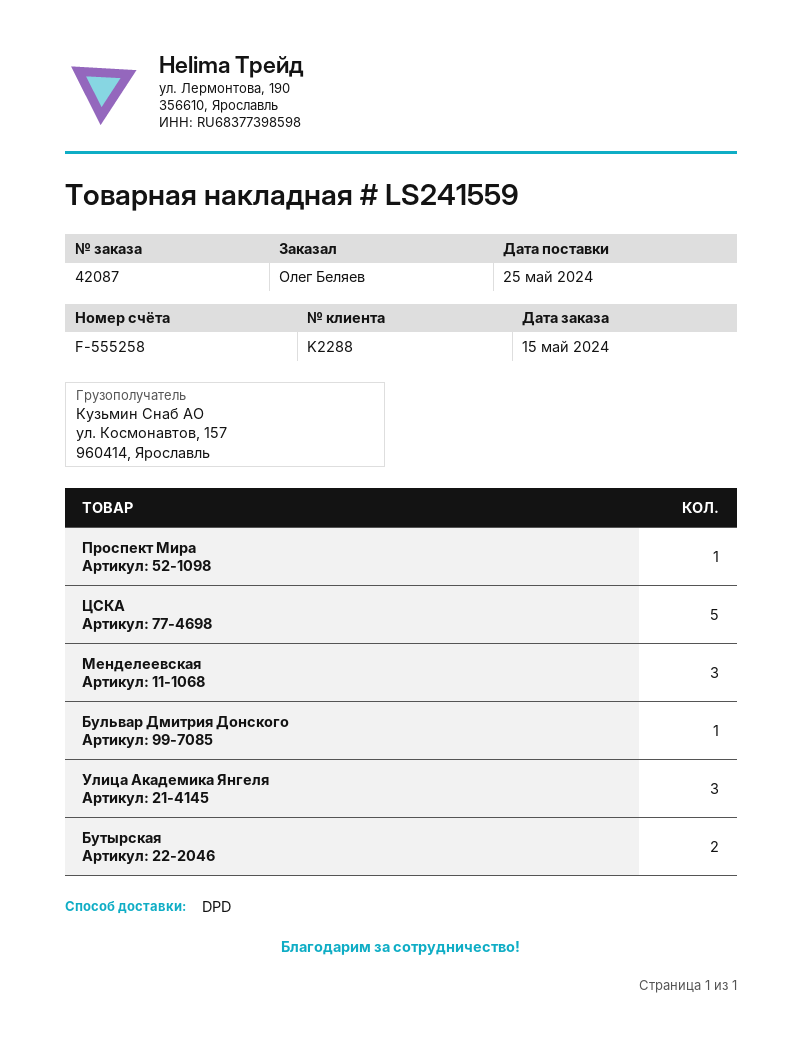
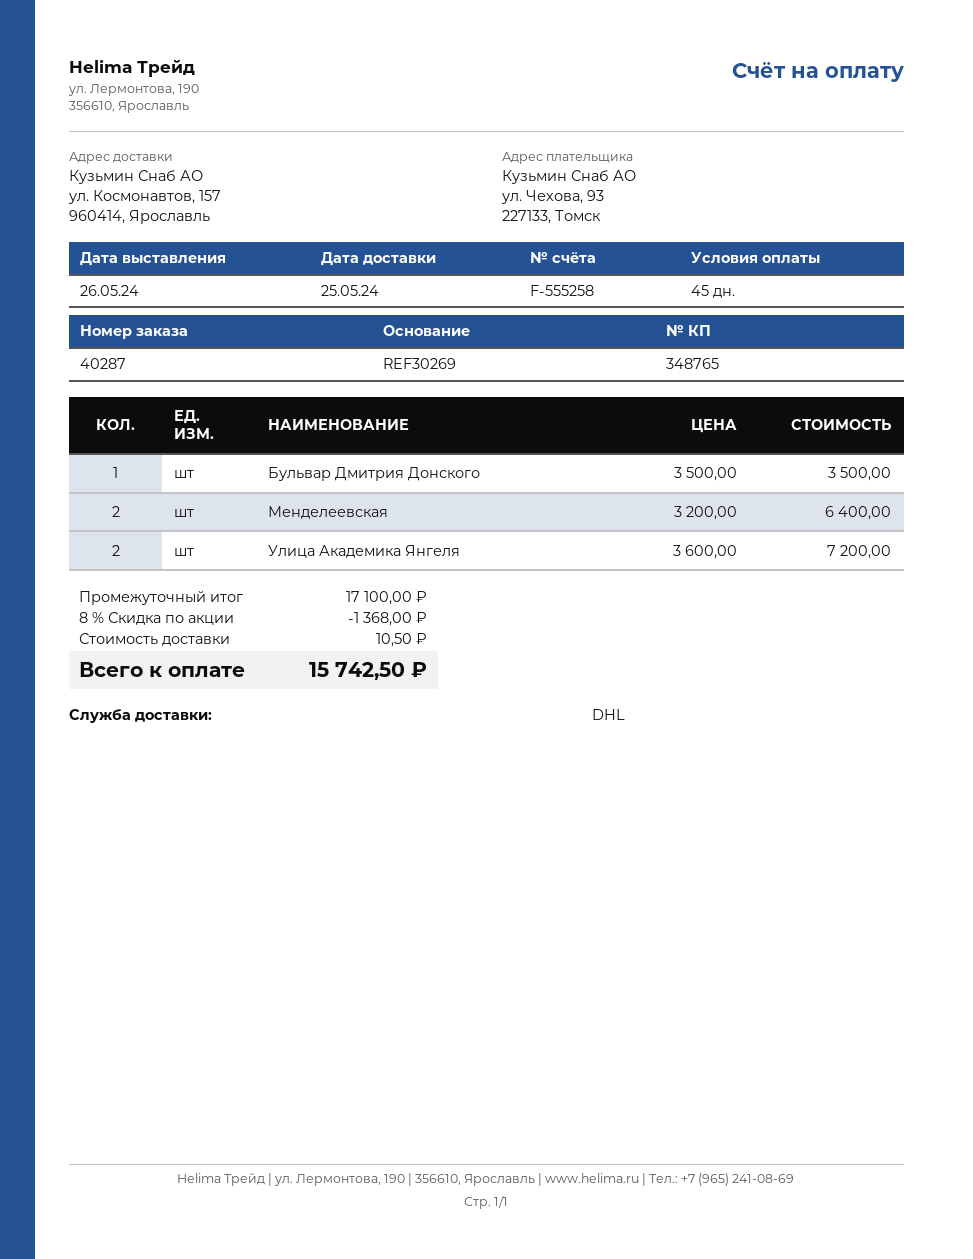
order number: 42087 -> 40287
shipping method: DPD -> DHL
Проспект Мира: 1 -> none
ЦСКА: 5 -> none
Менделеевская: 3 -> 2
Улица Академика Янгеля: 3 -> 2
Бутырская: 2 -> none

